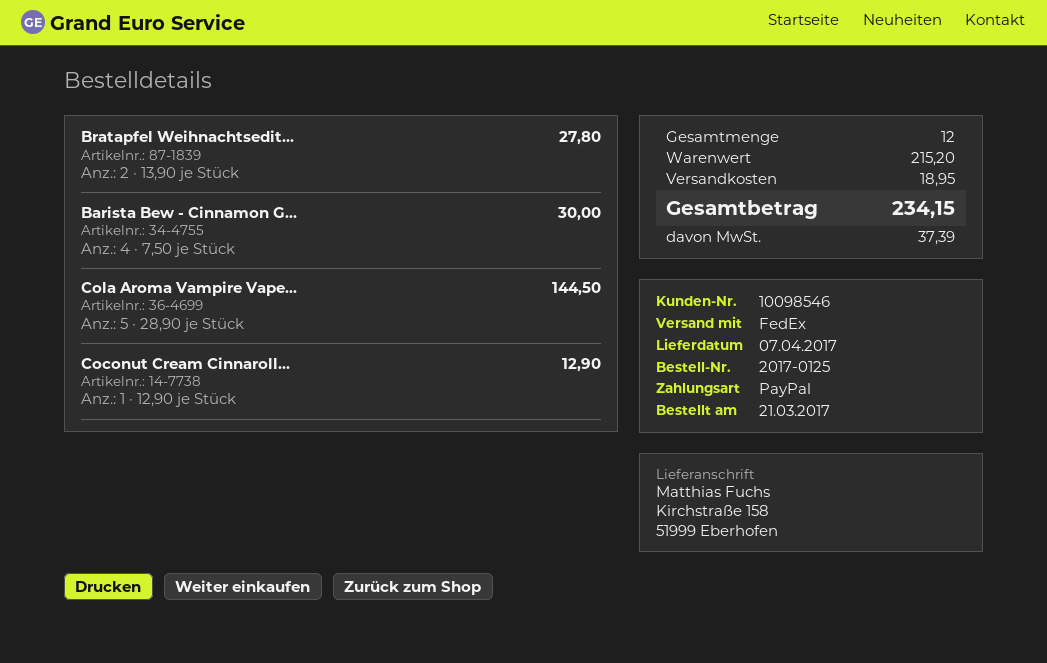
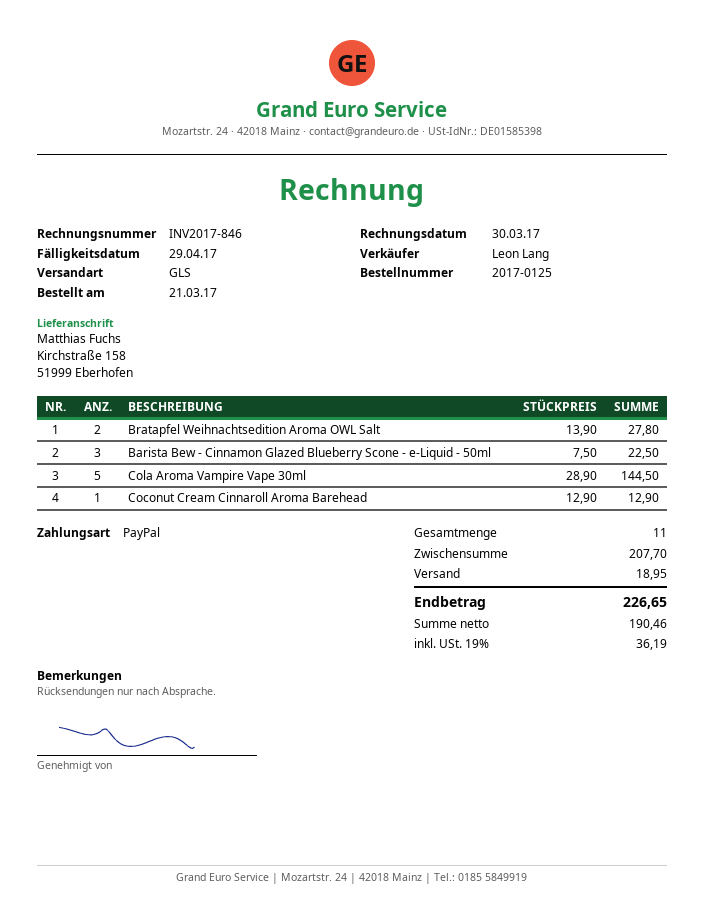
shipping method: FedEx -> GLS
Barista Bew - Cinnamon G...: 4 x 7.50 = 30.00 -> 3 x 7.50 = 22.50
total quantity: 12 -> 11
subtotal: 215.20 -> 207.70
tax: 37.39 -> 36.19
total: 234.15 -> 226.65

